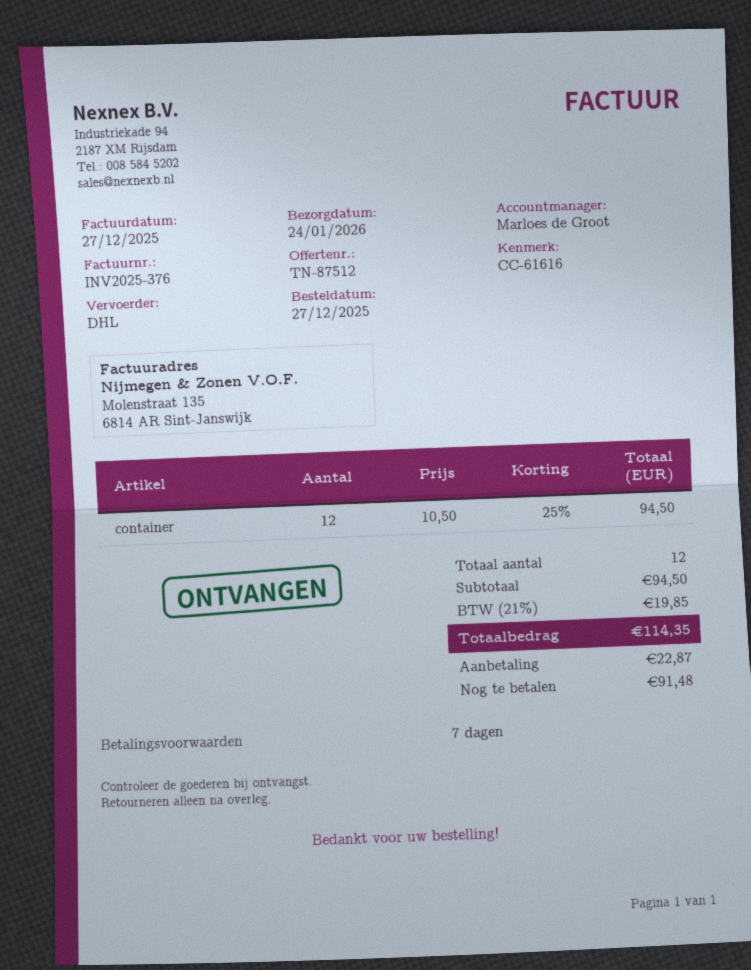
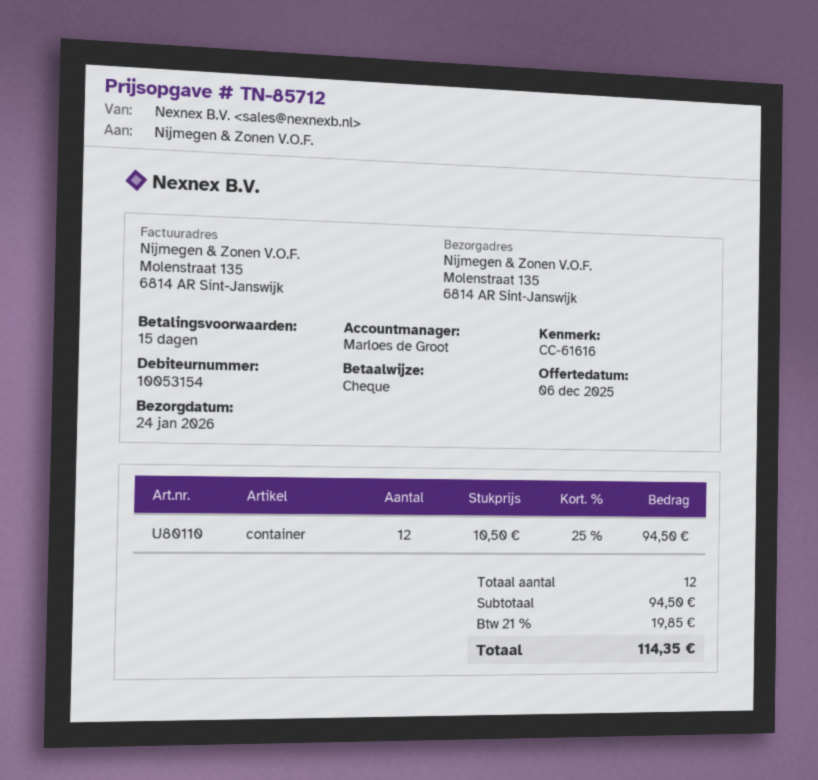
quote number: TN-87512 -> TN-85712
payment terms: 7 days -> 15 days

